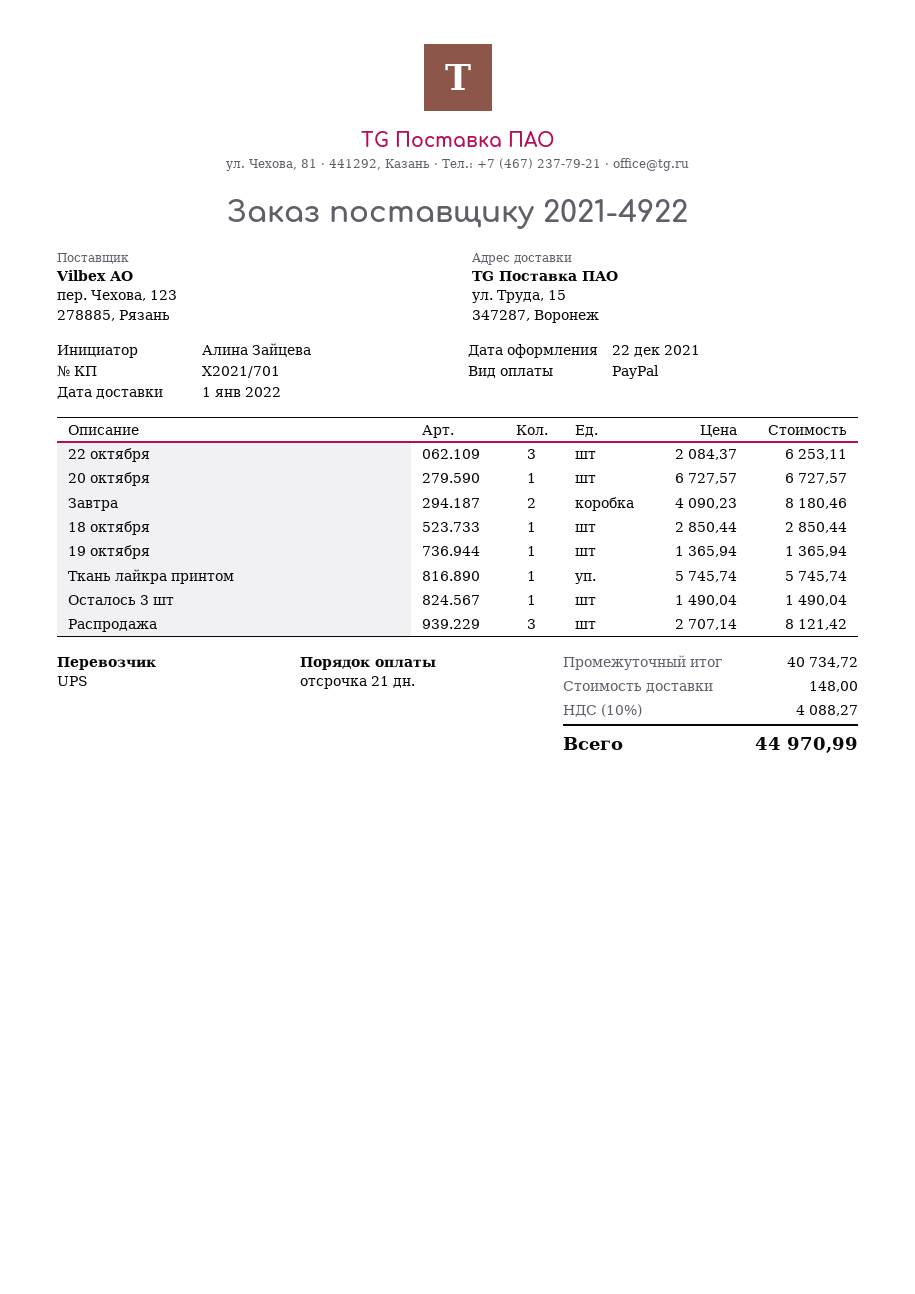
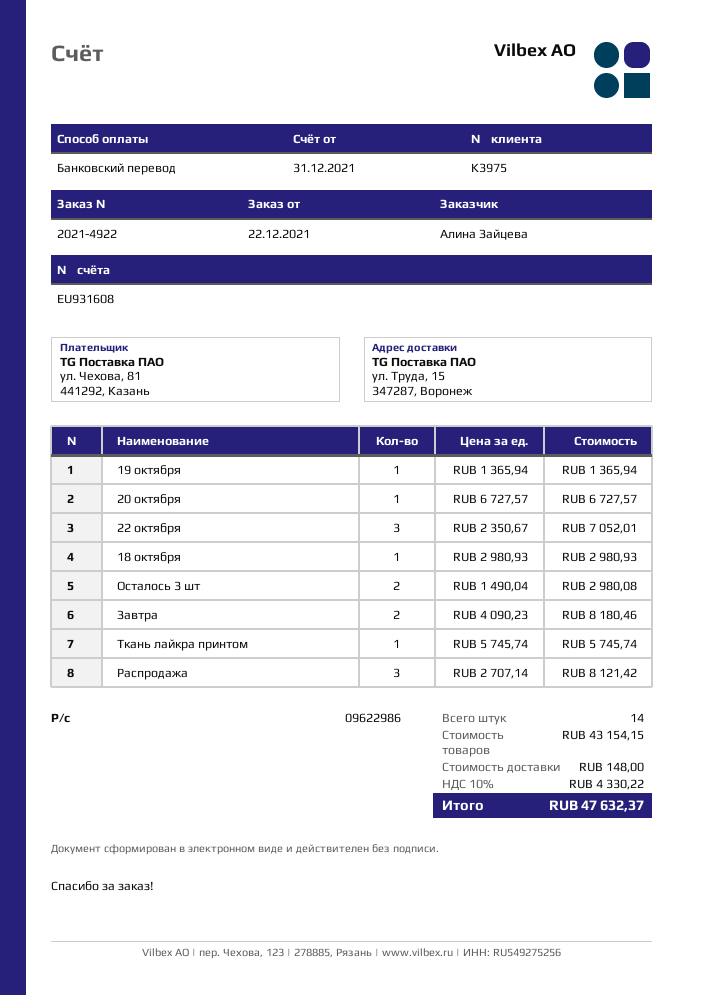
payment method: PayPal -> bank transfer
22 октября: 3 x 2084.37 = 6253.11 -> 3 x 2350.67 = 7052.01
18 октября: 1 x 2850.44 = 2850.44 -> 1 x 2980.93 = 2980.93
Осталось 3 шт: 1 x 1490.04 = 1490.04 -> 2 x 1490.04 = 2980.08
subtotal: 40734.72 -> 43154.15
tax: 10% = 4088.27 -> 10% = 4330.22
total: 44970.99 -> 47632.37

